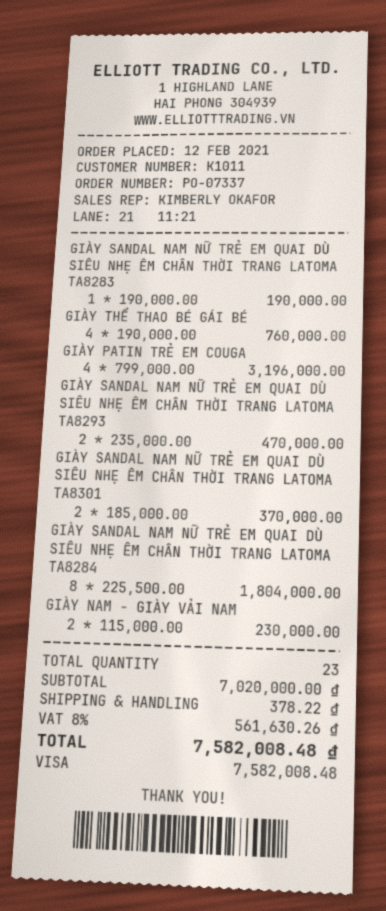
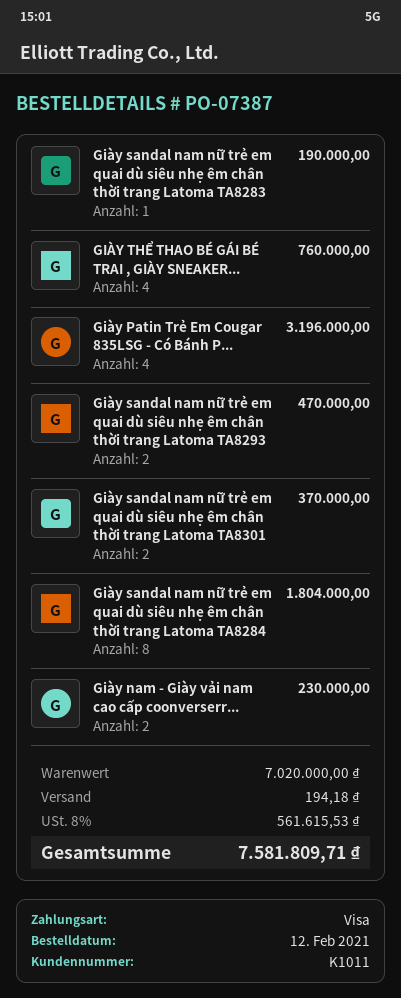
order number: PO-07337 -> PO-07387
shipping: 378.22 -> 194.18
tax: 8% = 561630.26 -> 8% = 561615.53
total: 7582008.48 -> 7581809.71

